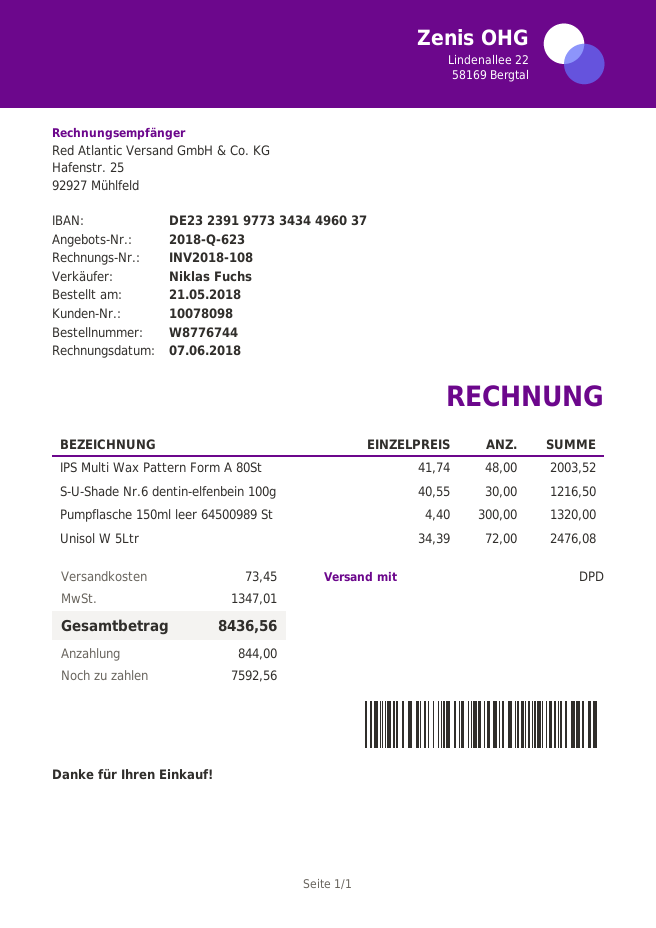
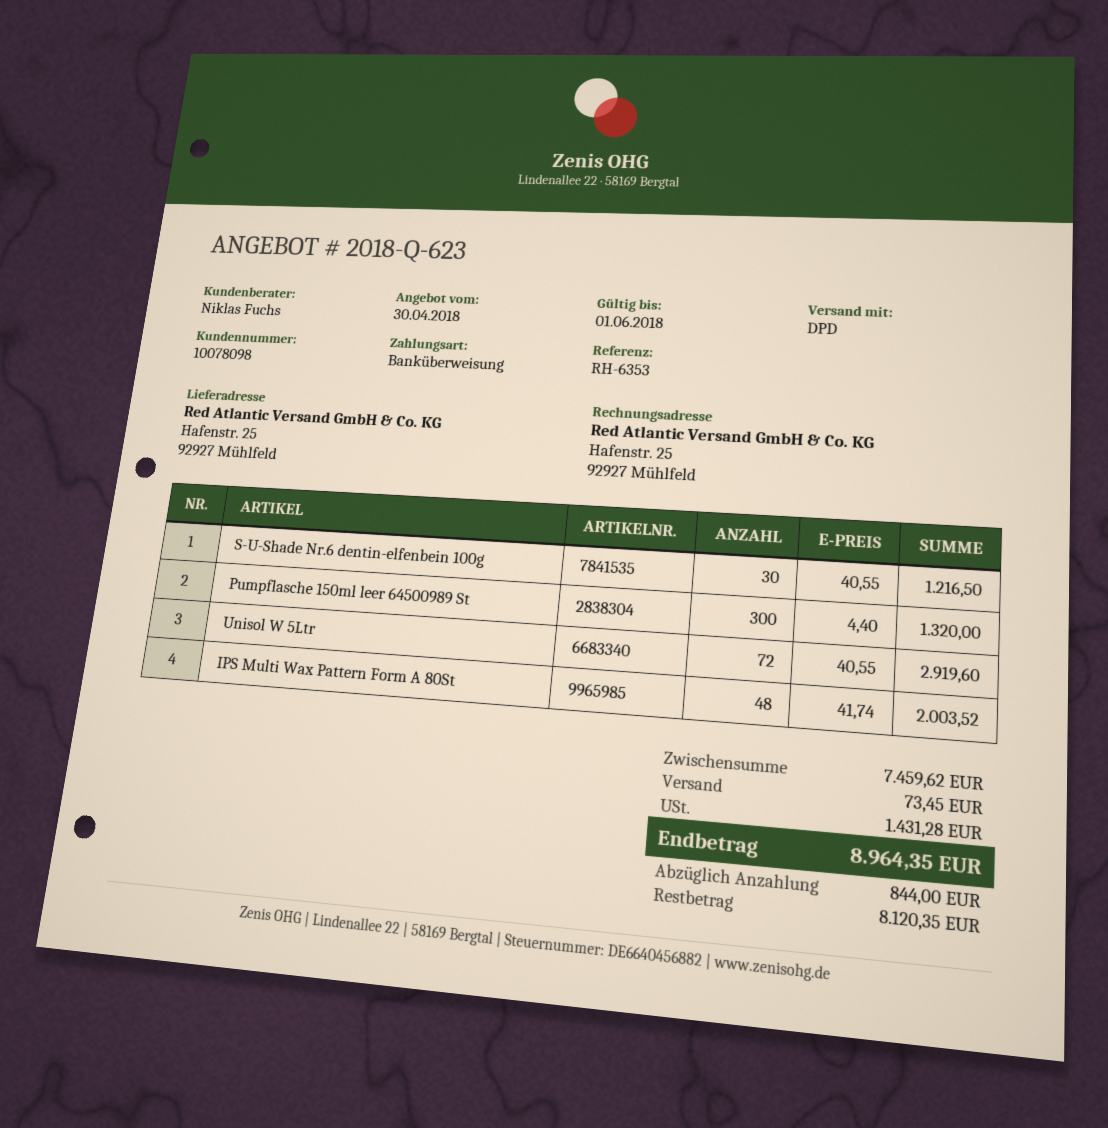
Unisol W 5Ltr: 72 x 34.39 = 2476.08 -> 72 x 40.55 = 2919.60
tax: 1347.01 -> 1431.28
total: 8436.56 -> 8964.35
balance: 7592.56 -> 8120.35

